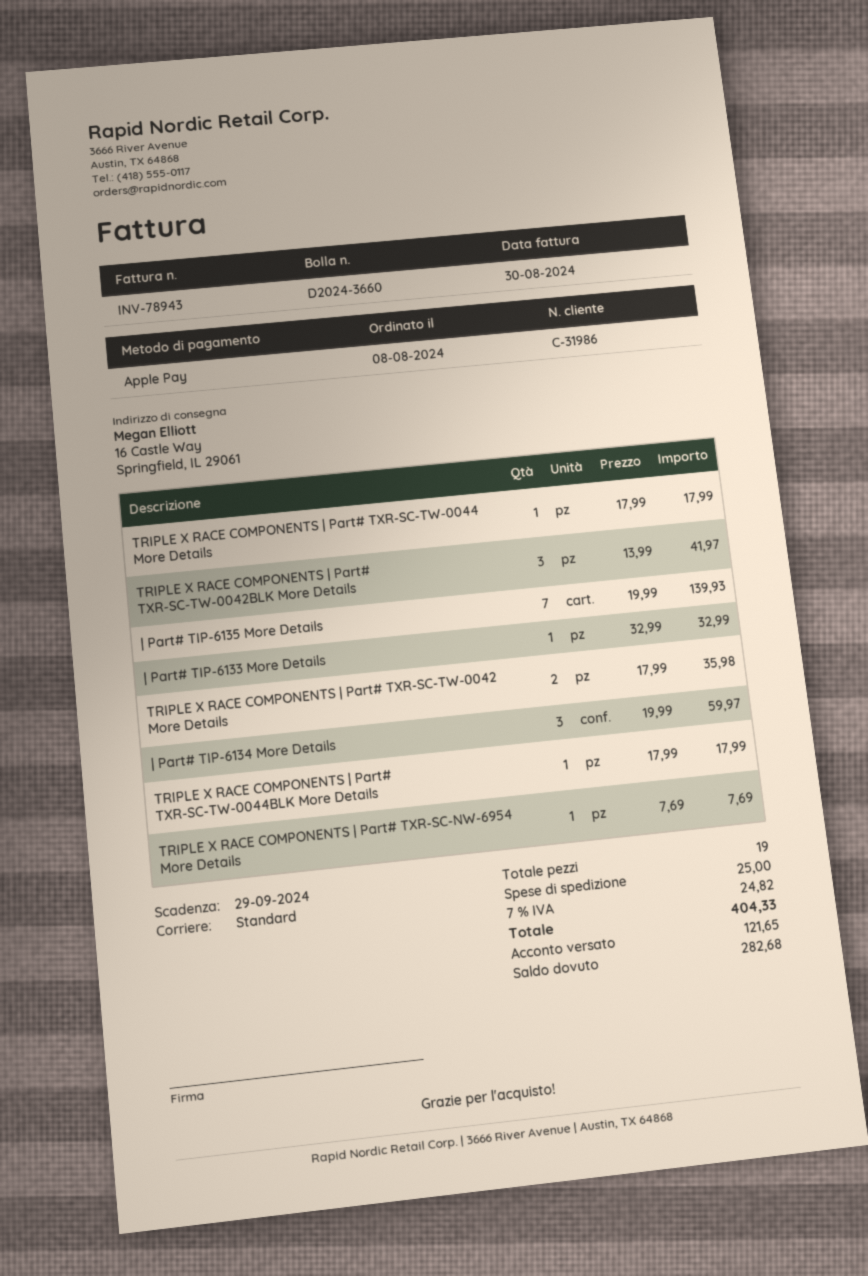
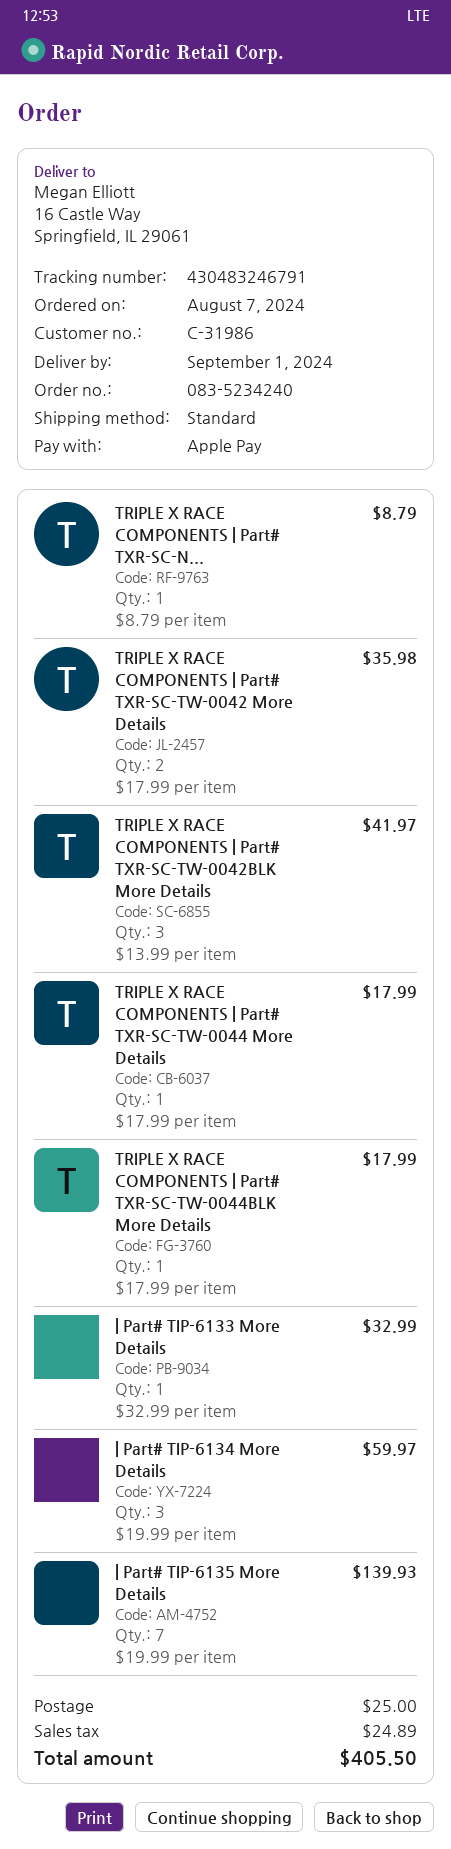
order date: 2024-08-08 -> 2024-08-07
TRIPLE X RACE COMPONENTS | Part# TXR-SC-NW-6954 More Details: 1 x 7.69 = 7.69 -> 1 x 8.79 = 8.79
tax: 24.82 -> 24.89
total: 404.33 -> 405.50

